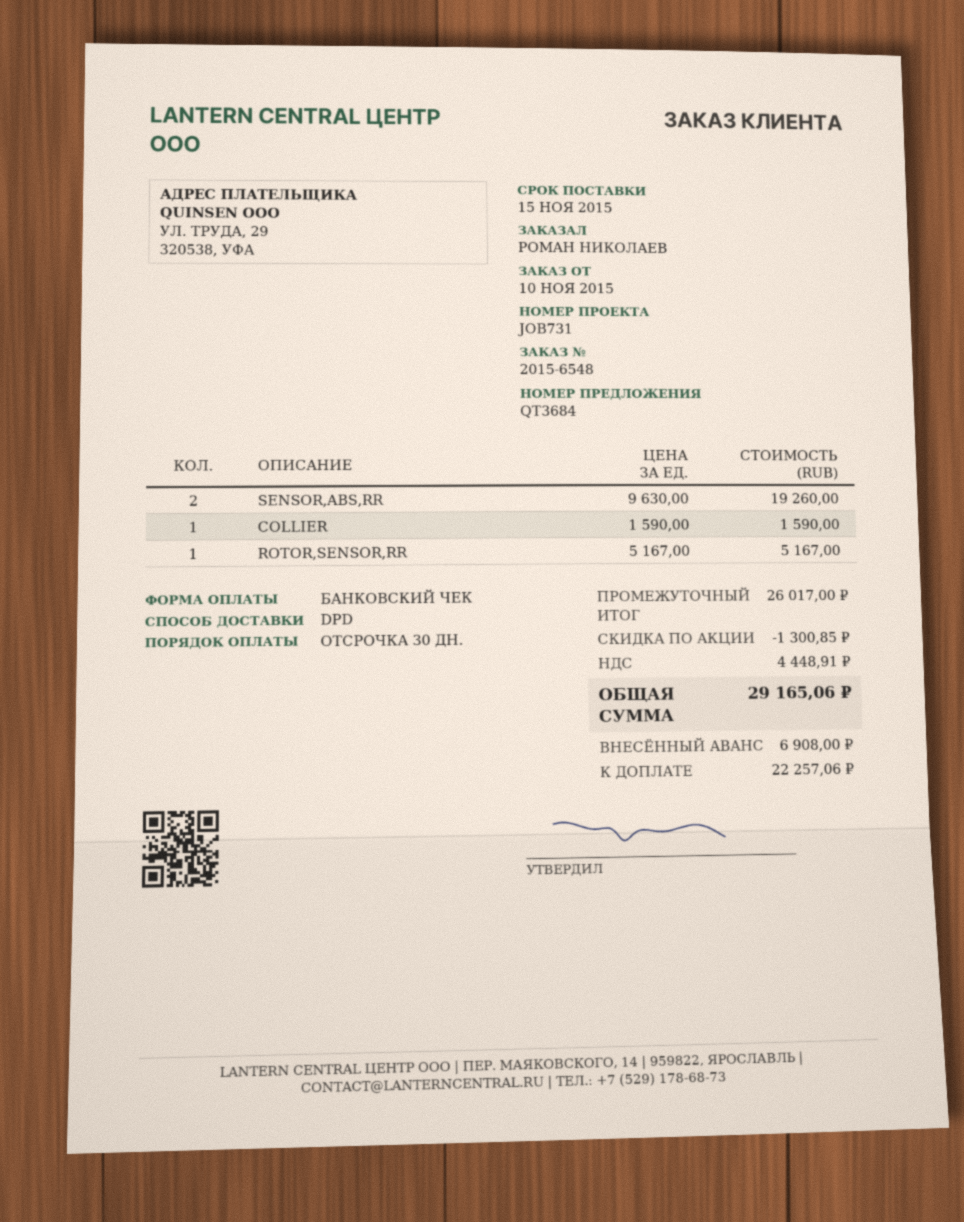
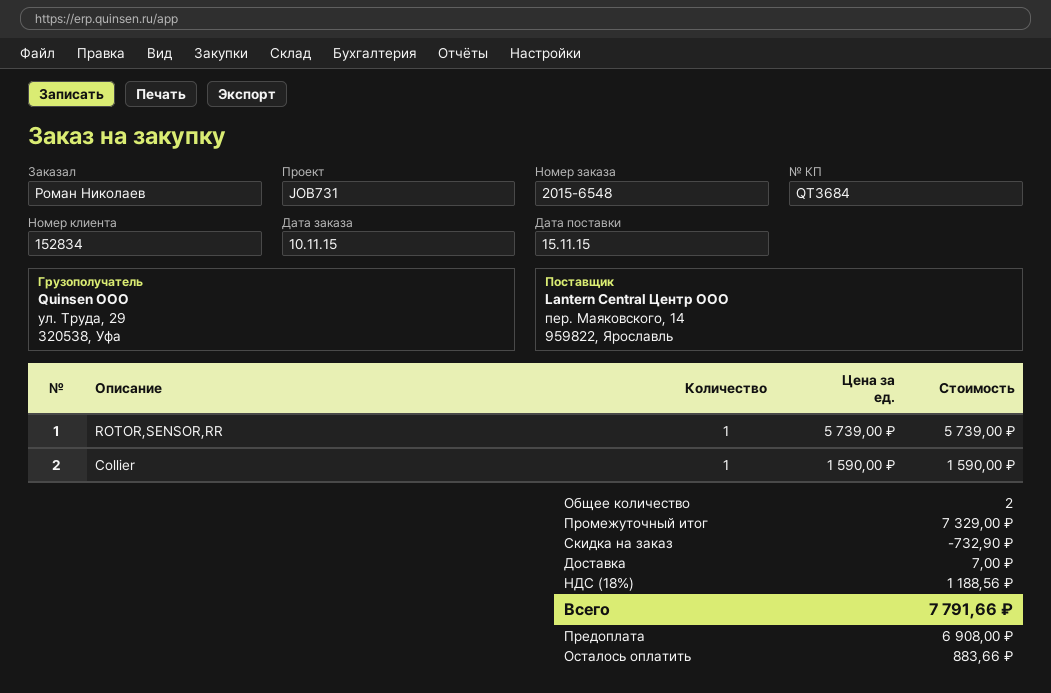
SENSOR,ABS,RR: 2 x 9630.00 = 19260.00 -> none
ROTOR,SENSOR,RR: 1 x 5167.00 = 5167.00 -> 1 x 5739.00 = 5739.00
subtotal: 26017.00 -> 7329.00
discount: 1300.85 -> 732.90
shipping: none -> 7.00
tax: 4448.91 -> 1188.56
total: 29165.06 -> 7791.66
balance: 22257.06 -> 883.66

